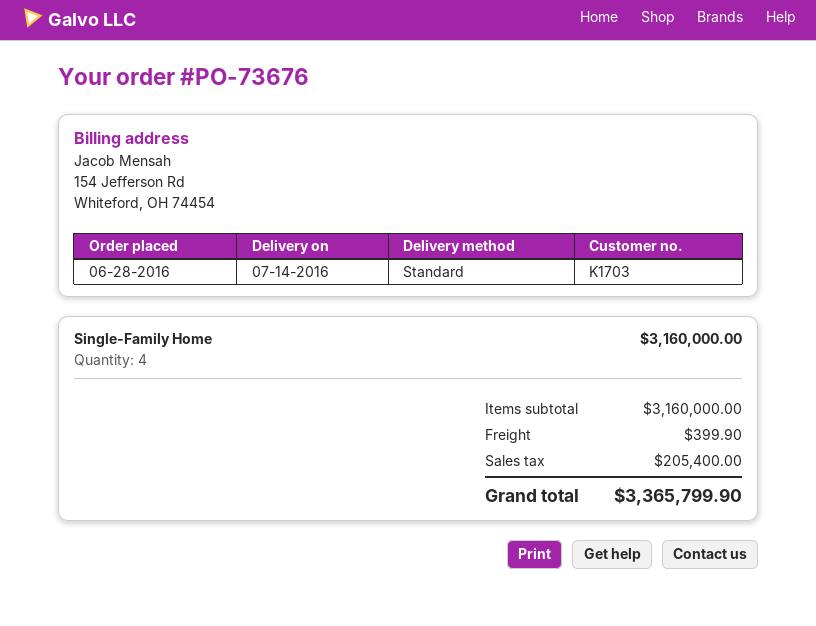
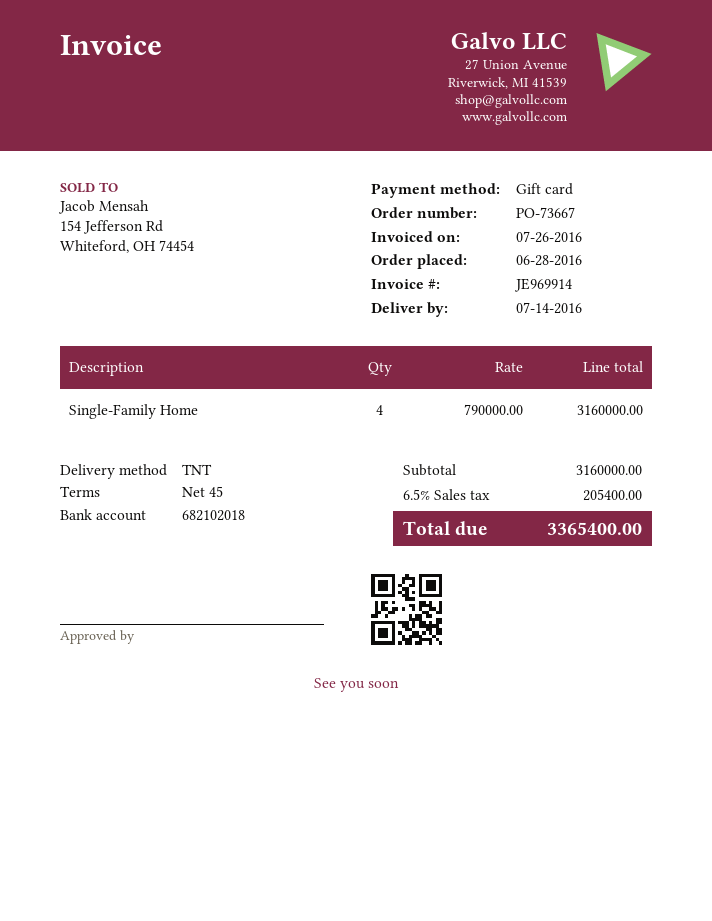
order number: PO-73676 -> PO-73667
shipping method: standard -> TNT
shipping: 399.90 -> none
total: 3365799.90 -> 3365400.00

